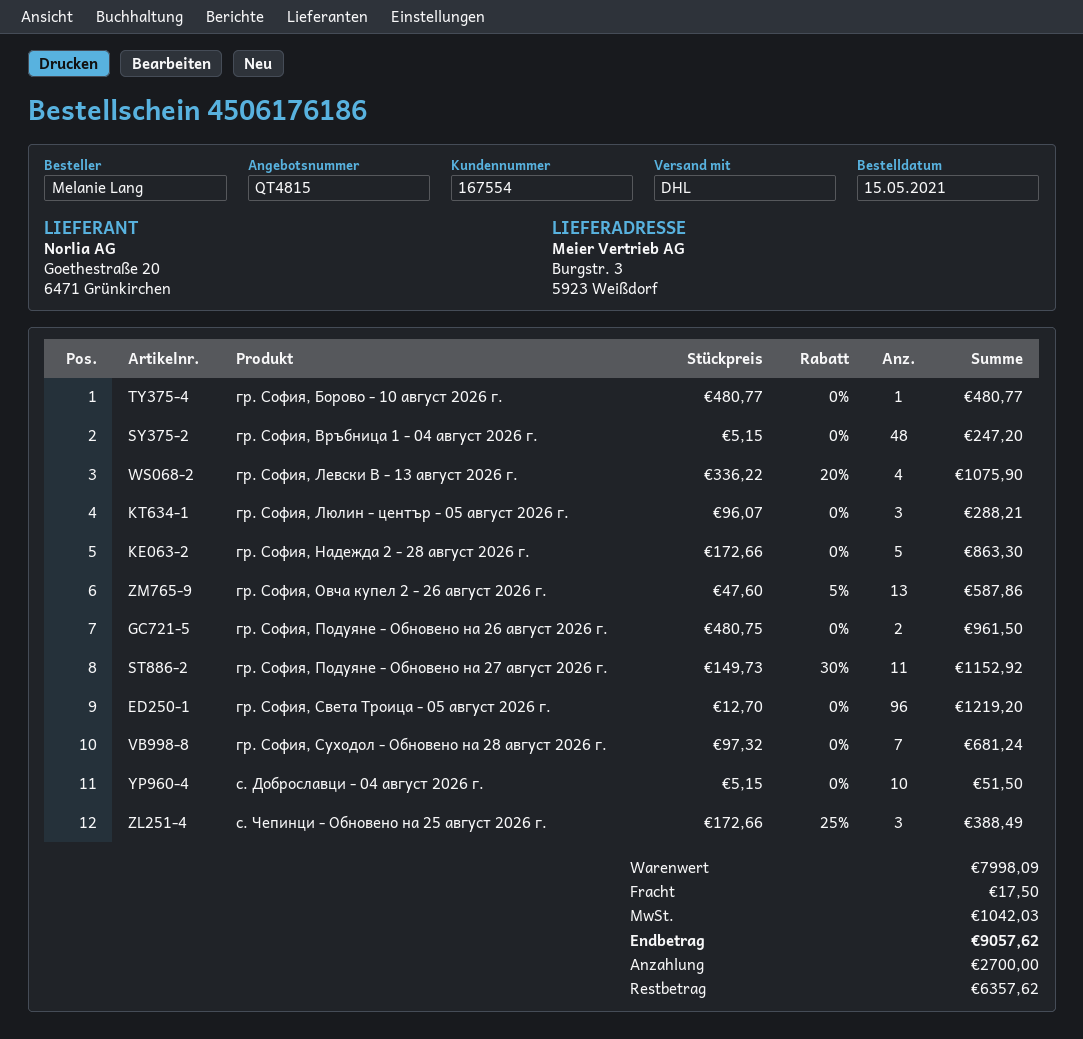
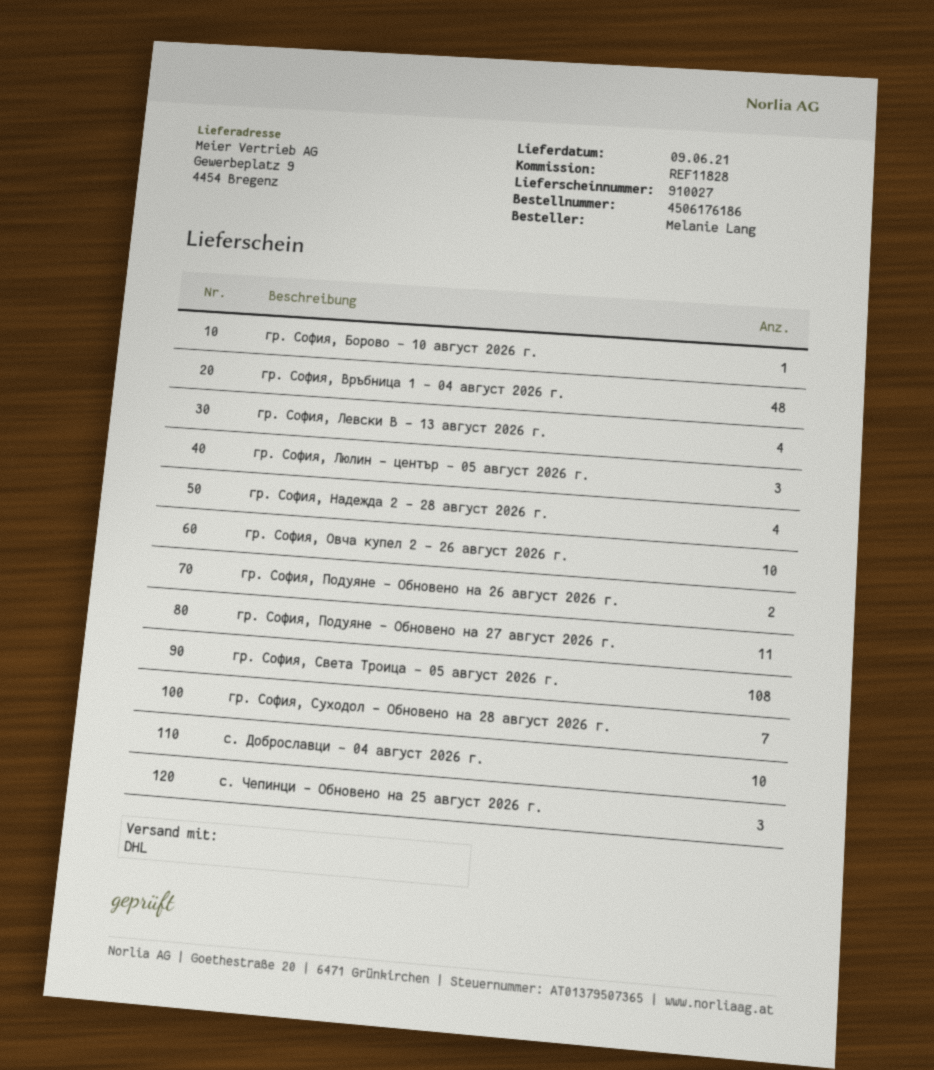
ship to: Burgstr. 3, 5923 Weißdorf -> Gewerbeplatz 9, 4454 Bregenz
гр. София, Надежда 2 - 28 август 2026 г.: 5 -> 4
гр. София, Овча купел 2 - 26 август 2026 г.: 13 -> 10
гр. София, Света Троица - 05 август 2026 г.: 96 -> 108

